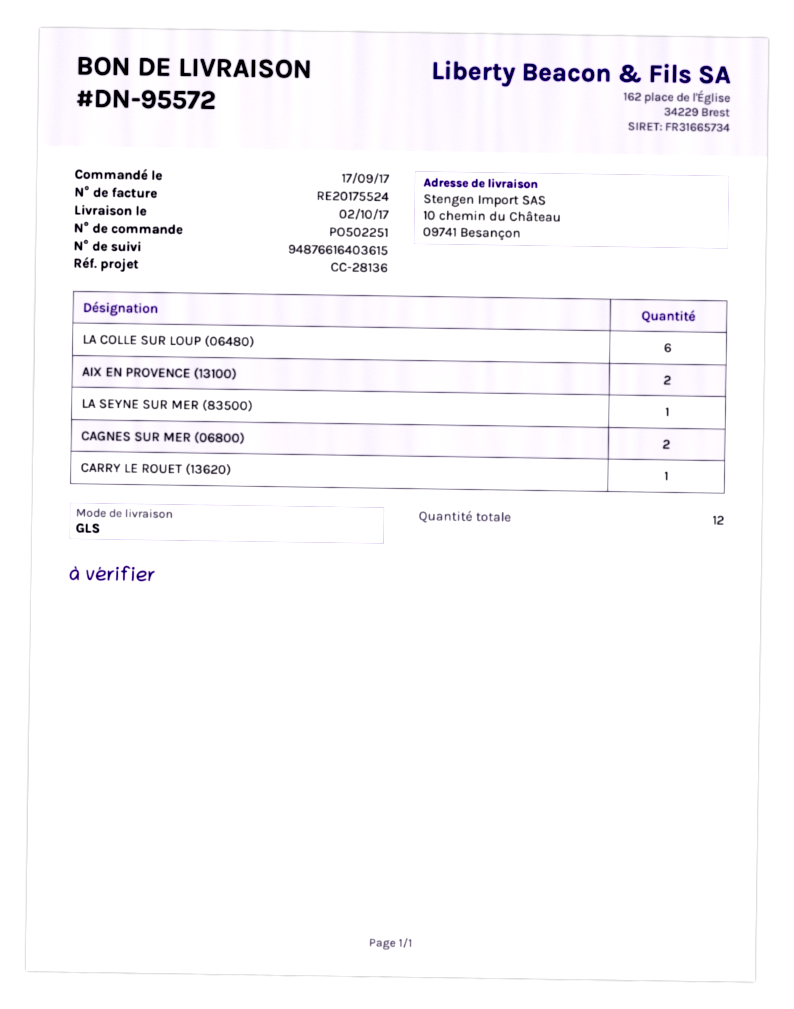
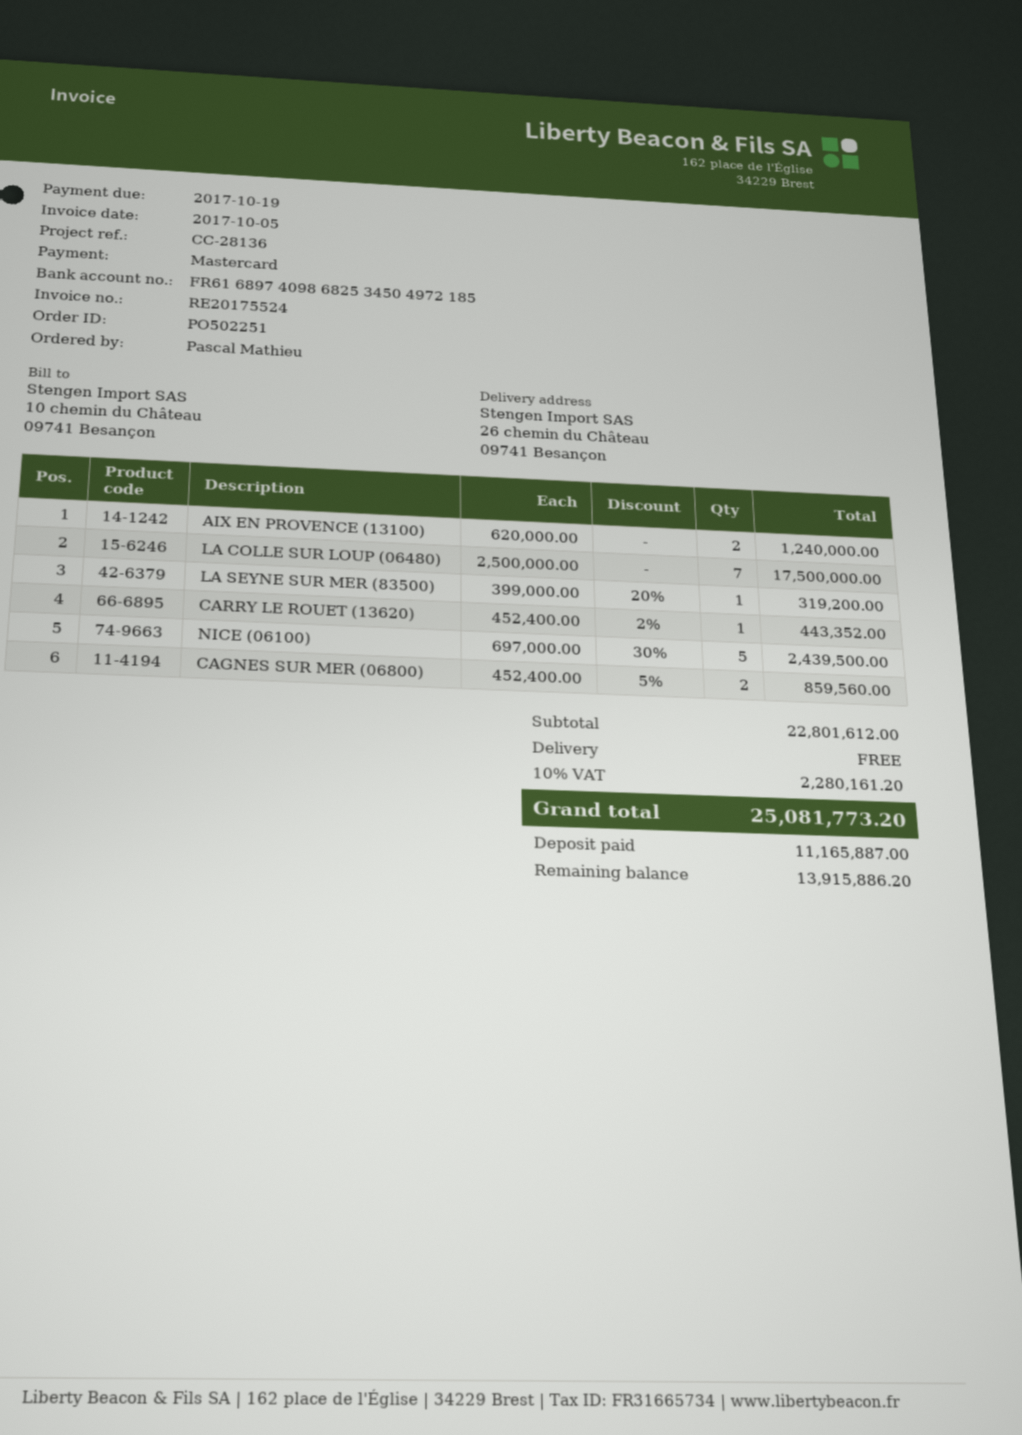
ship to: 10 chemin du Château, 09741 Besançon -> 26 chemin du Château, 09741 Besançon
LA COLLE SUR LOUP (06480): 6 -> 7
NICE (06100): none -> 5

